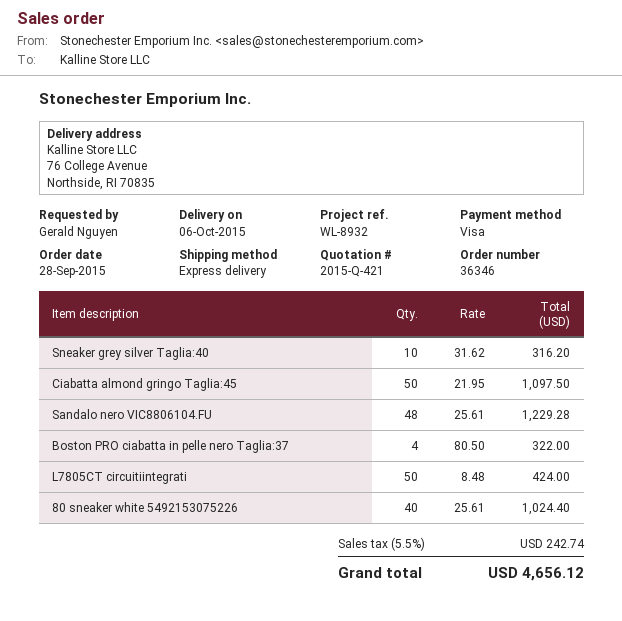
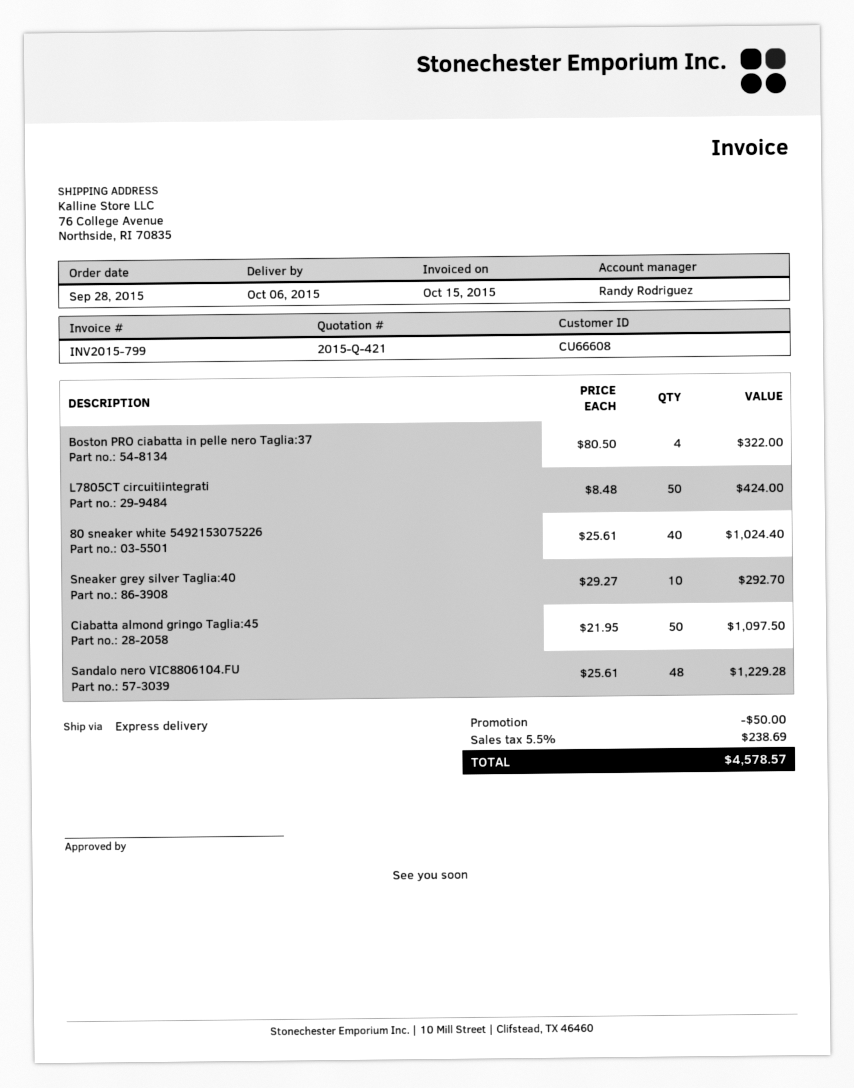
Sneaker grey silver Taglia:40: 10 x 31.62 = 316.20 -> 10 x 29.27 = 292.70
discount: none -> 50.00
tax: 5.5% = 242.74 -> 5.5% = 238.69
total: 4656.12 -> 4578.57

